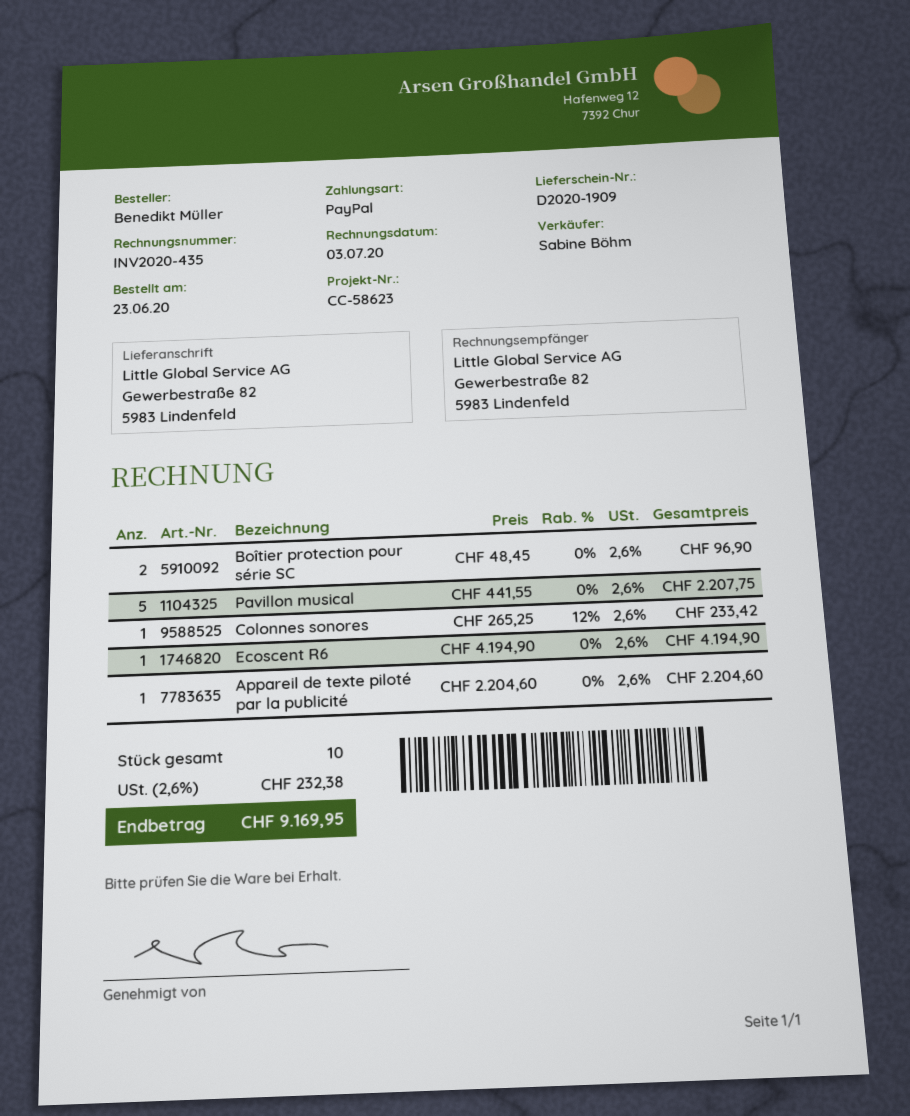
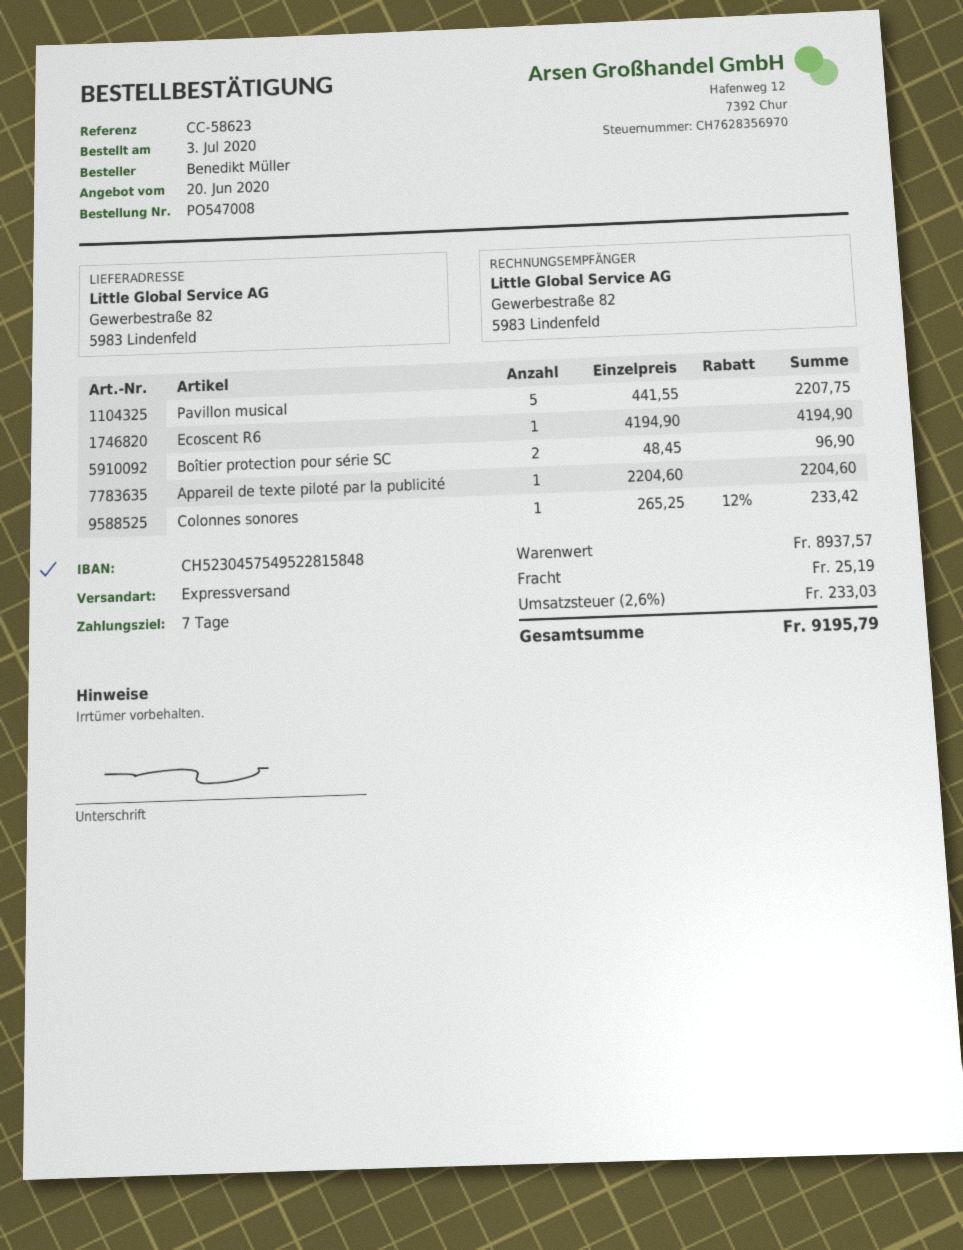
order date: 2020-06-23 -> 2020-07-03
shipping: none -> 25.19
tax: 2.6% = 232.38 -> 2.6% = 233.03
total: 9169.95 -> 9195.79

